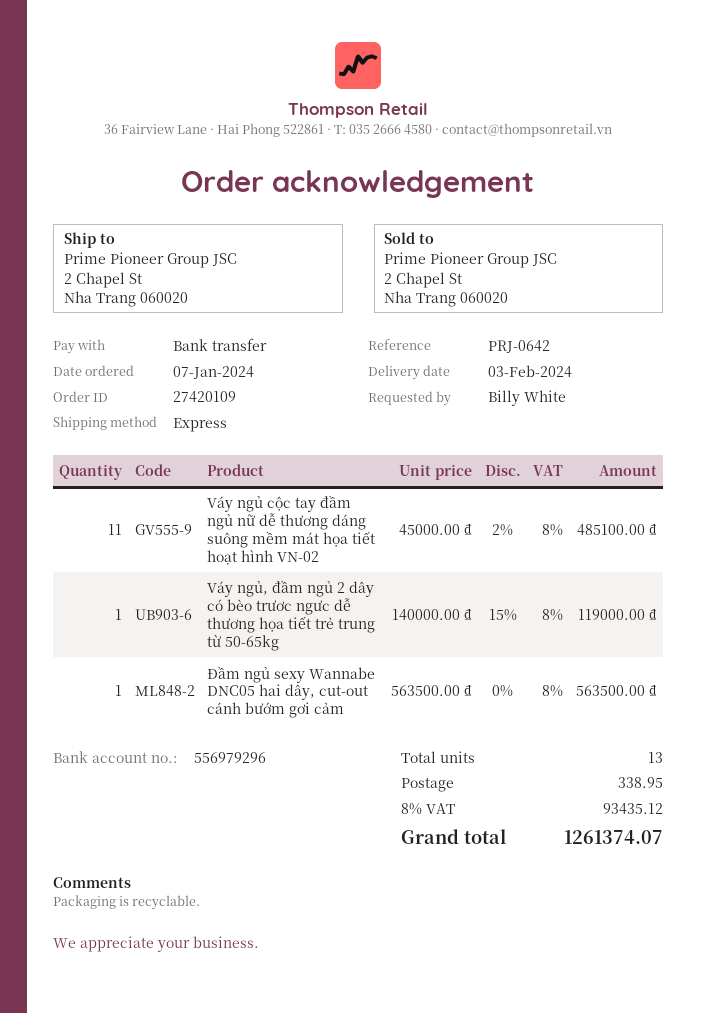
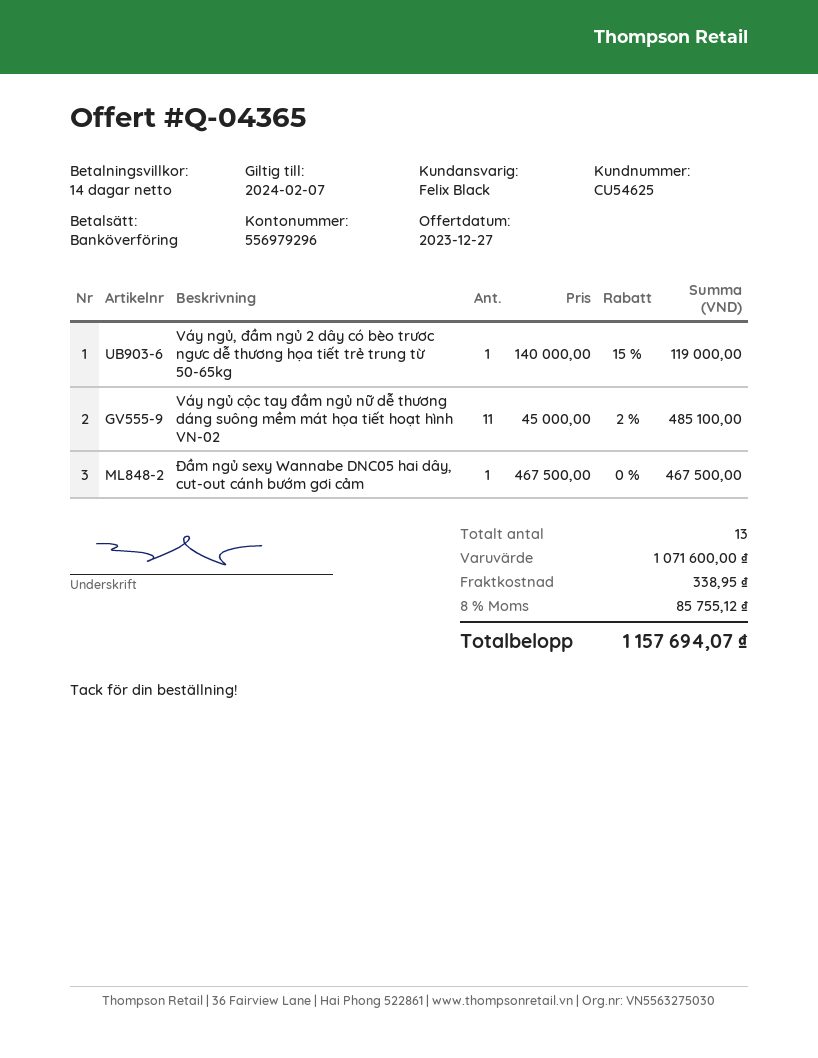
Đầm ngủ sexy Wannabe DNC05 hai dây, cut-out cánh bướm gơi cảm: 1 x 563500.00 = 563500.00 -> 1 x 467500.00 = 467500.00
tax: 8% = 93435.12 -> 8% = 85755.12
total: 1261374.07 -> 1157694.07

